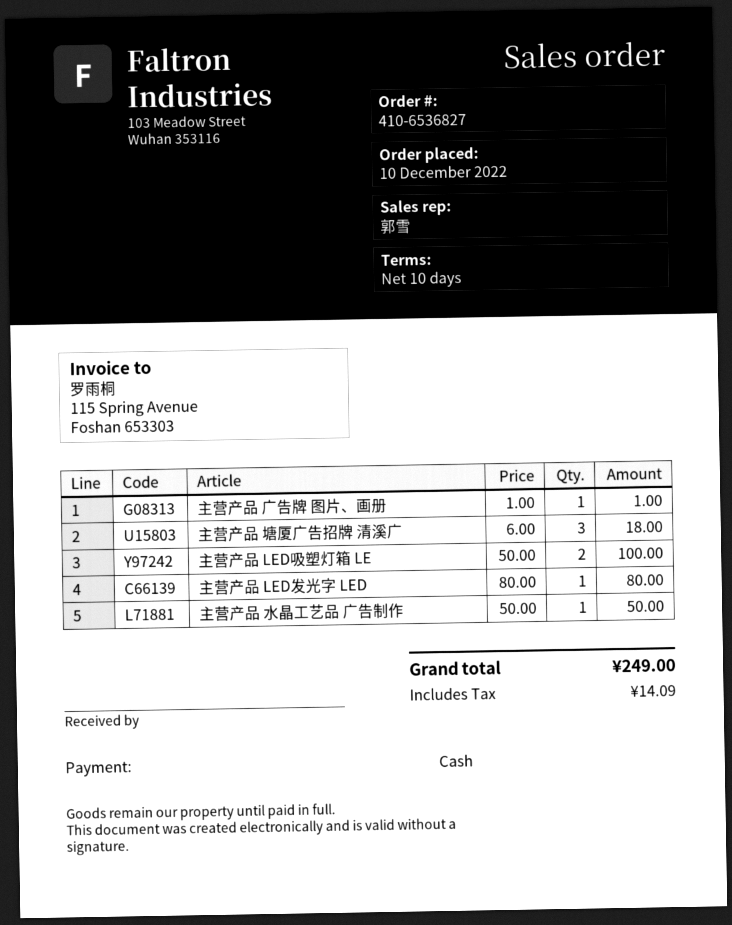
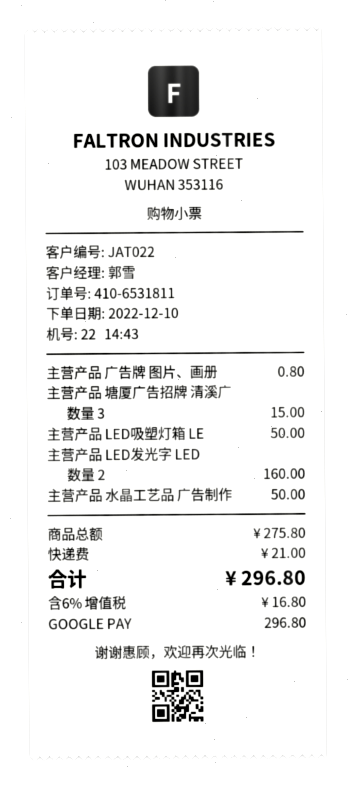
order number: 410-6536827 -> 410-6531811
payment method: cash -> Google Pay
主营产品 广告牌 图片、画册: 1 for 1.00 -> 1 for 0.80
主营产品 塘厦广告招牌 清溪广: 3 for 18.00 -> 3 for 15.00
主营产品 LED吸塑灯箱 LE: 2 for 100.00 -> 1 for 50.00
主营产品 LED发光字 LED: 1 for 80.00 -> 2 for 160.00
shipping: none -> 21.00
tax: 14.09 -> 16.80
total: 249.00 -> 296.80

